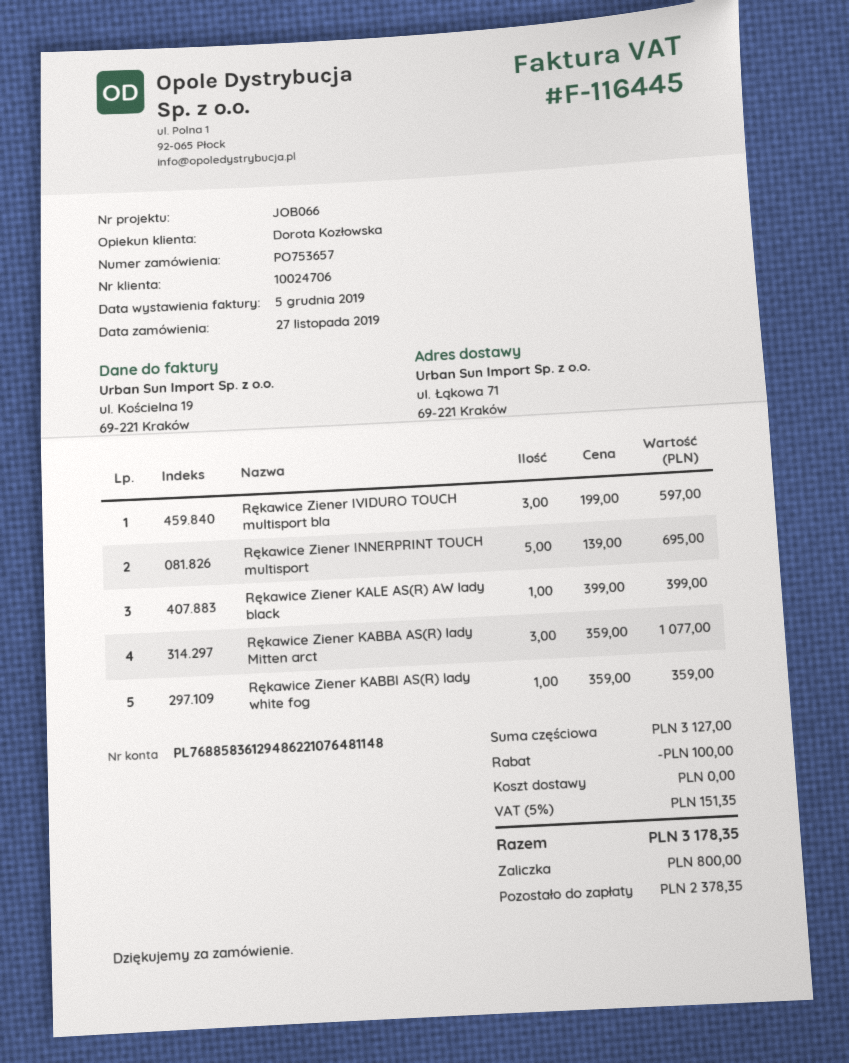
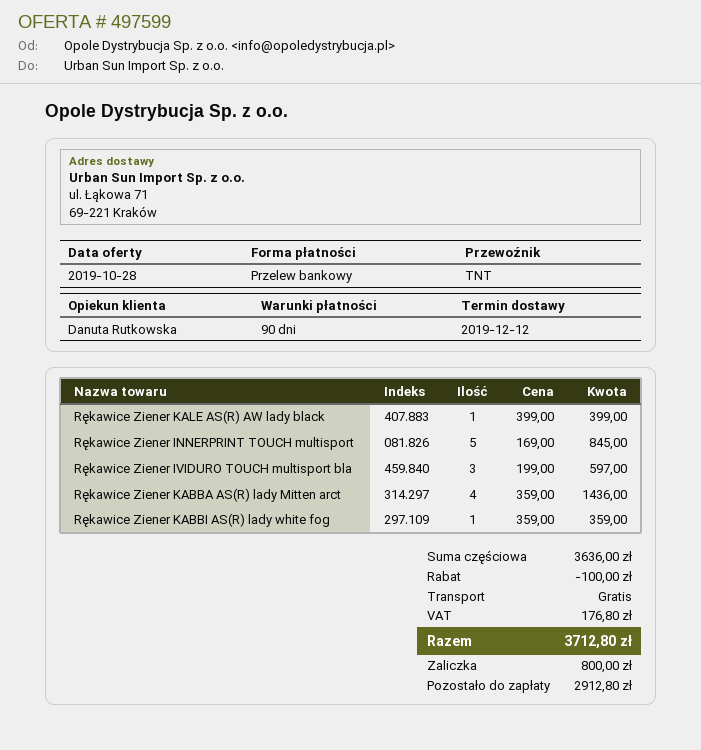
sales rep: Dorota Kozłowska -> Danuta Rutkowska
Rękawice Ziener INNERPRINT TOUCH multisport: 5 x 139.00 = 695.00 -> 5 x 169.00 = 845.00
Rękawice Ziener KABBA AS(R) lady Mitten arct: 3 x 359.00 = 1077.00 -> 4 x 359.00 = 1436.00
subtotal: 3127.00 -> 3636.00
tax: 151.35 -> 176.80
total: 3178.35 -> 3712.80
balance: 2378.35 -> 2912.80

